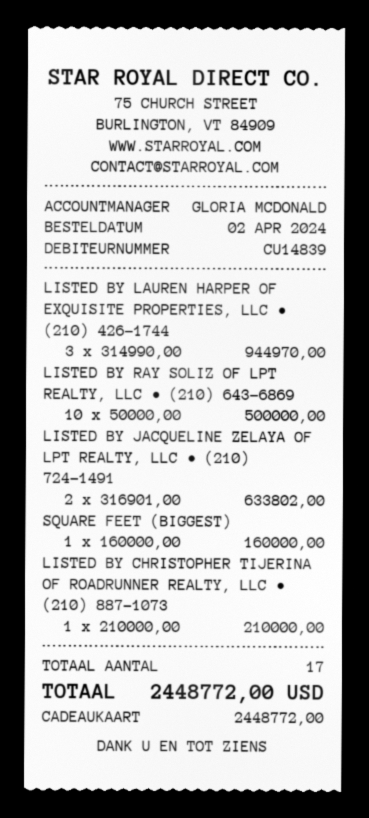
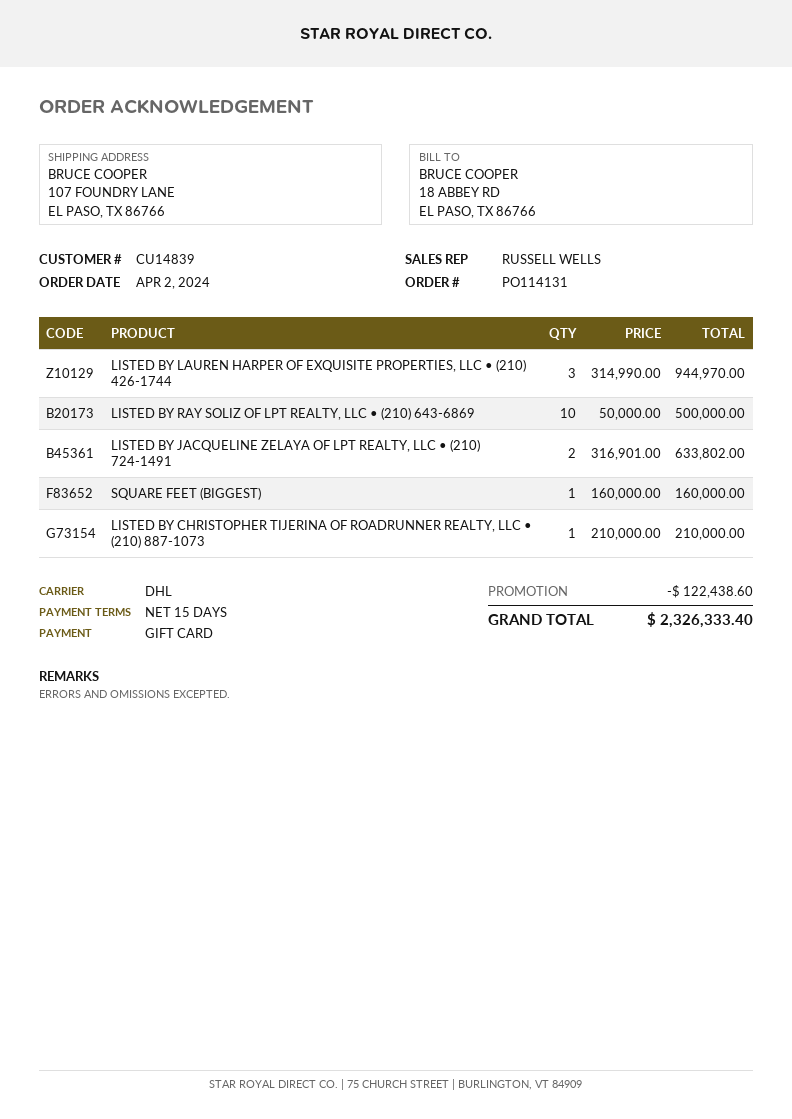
sales rep: GLORIA MCDONALD -> RUSSELL WELLS
discount: none -> 122438.60
total: 2448772.00 -> 2326333.40

